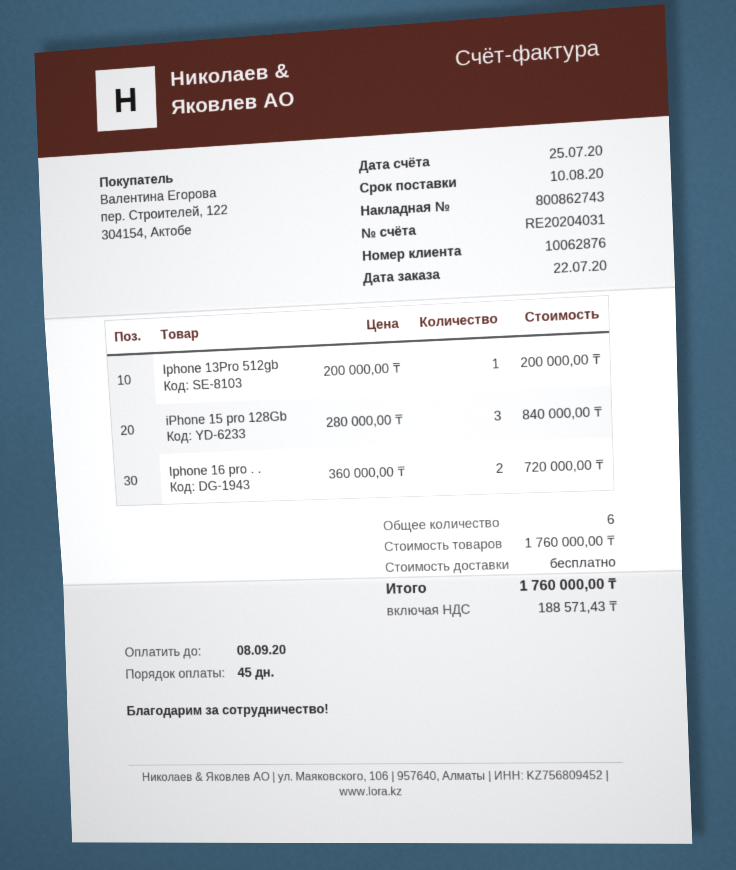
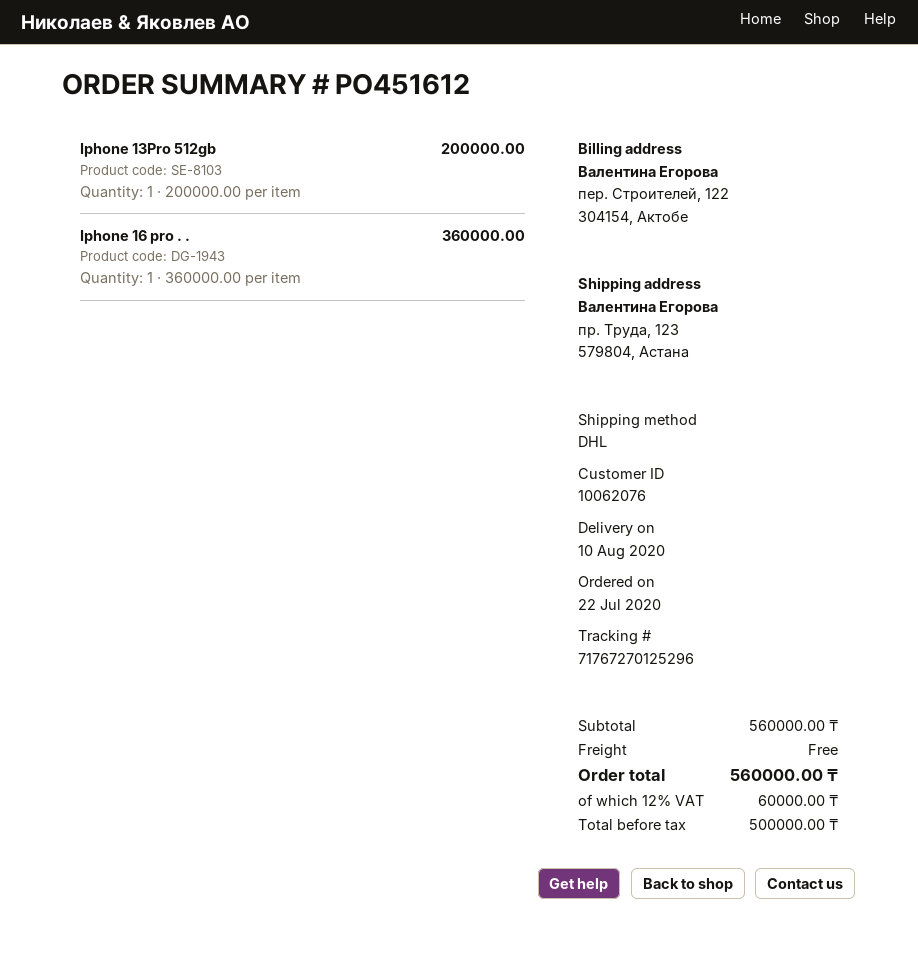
customer number: 10062876 -> 10062076
iPhone 15 pro 128Gb: 3 x 280000.00 = 840000.00 -> none
Iphone 16 pro . .: 2 x 360000.00 = 720000.00 -> 1 x 360000.00 = 360000.00
subtotal: 1760000.00 -> 560000.00
tax: 188571.43 -> 60000.00
total: 1760000.00 -> 560000.00

